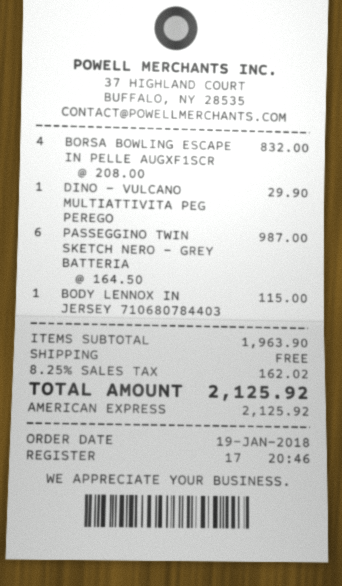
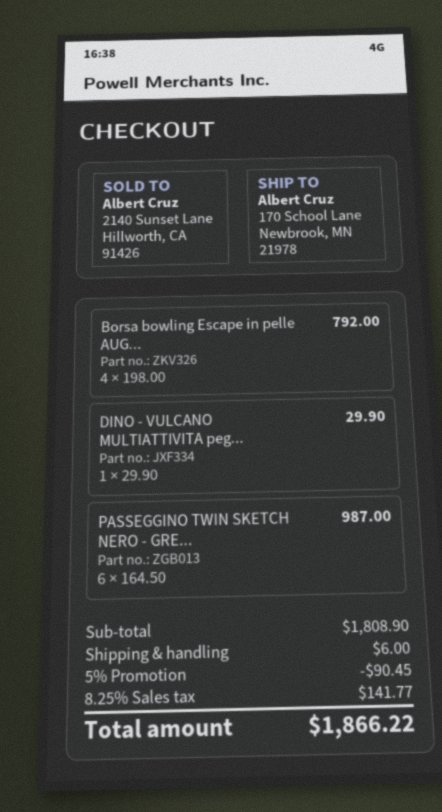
BORSA BOWLING ESCAPE IN PELLE AUGXF1SCR: 4 x 208.00 = 832.00 -> 4 x 198.00 = 792.00
BODY LENNOX IN JERSEY 710680784403: 1 x 115.00 = 115.00 -> none
subtotal: 1963.90 -> 1808.90
discount: none -> 5% = 90.45
shipping: 0.00 -> 6.00
tax: 8.25% = 162.02 -> 8.25% = 141.77
total: 2125.92 -> 1866.22

